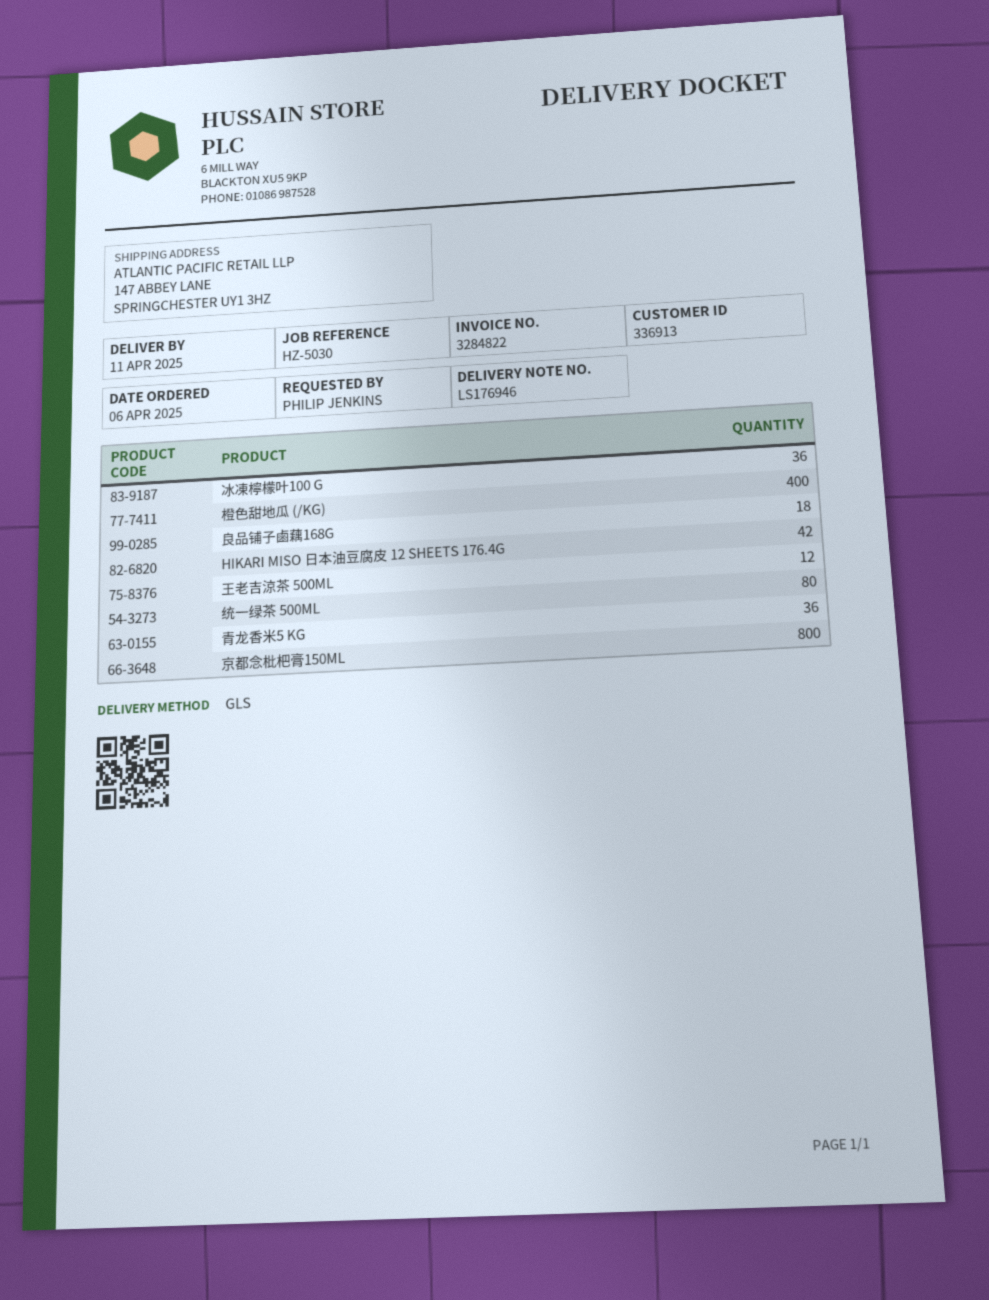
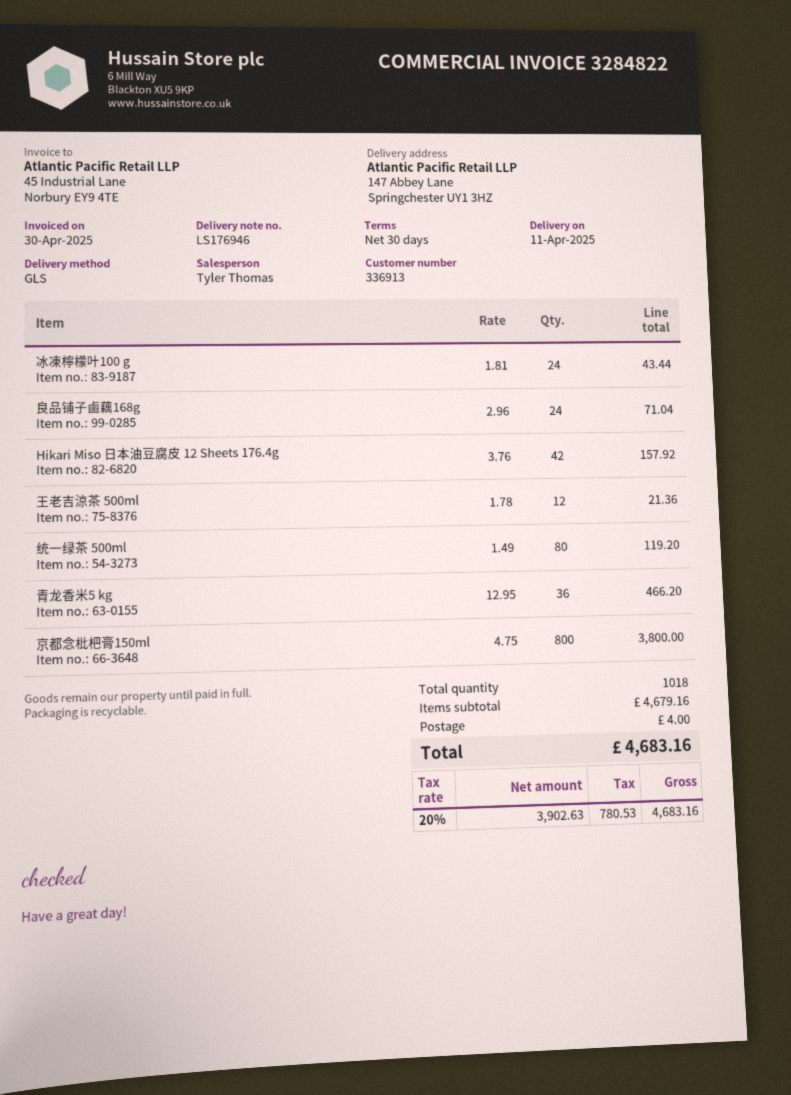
冰凍檸檬叶100 G: 36 -> 24
橙色甜地瓜 (/KG): 400 -> none
良品铺子鹵藕168G: 18 -> 24

